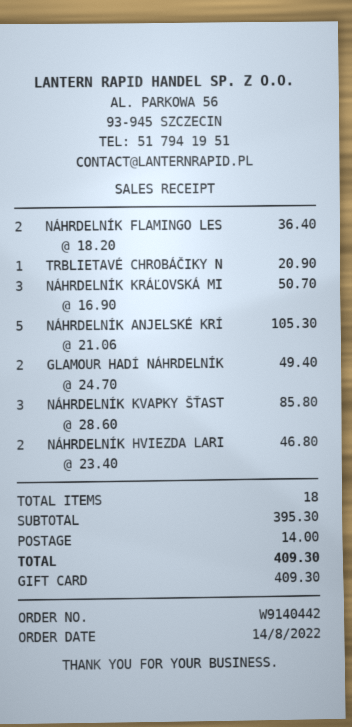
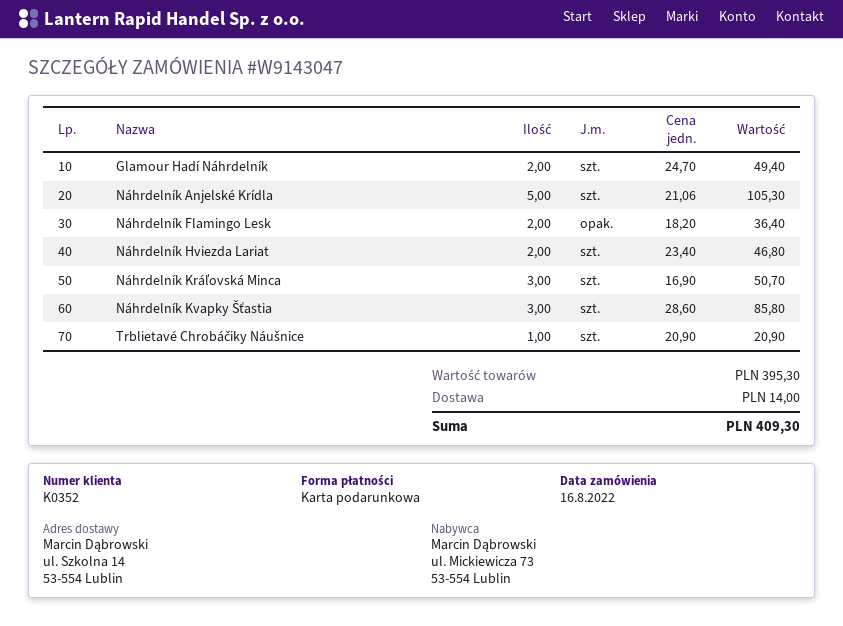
order number: W9140442 -> W9143047
order date: 2022-08-14 -> 2022-08-16

